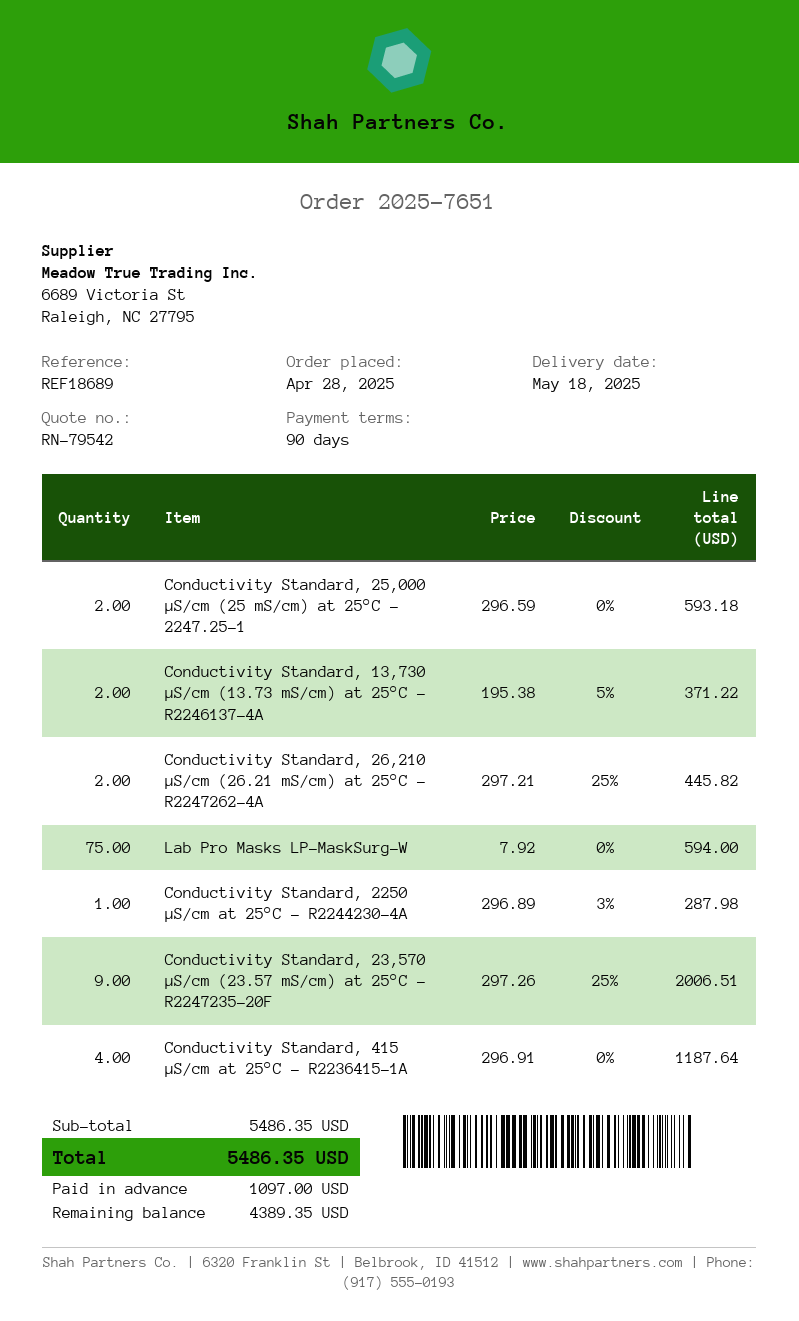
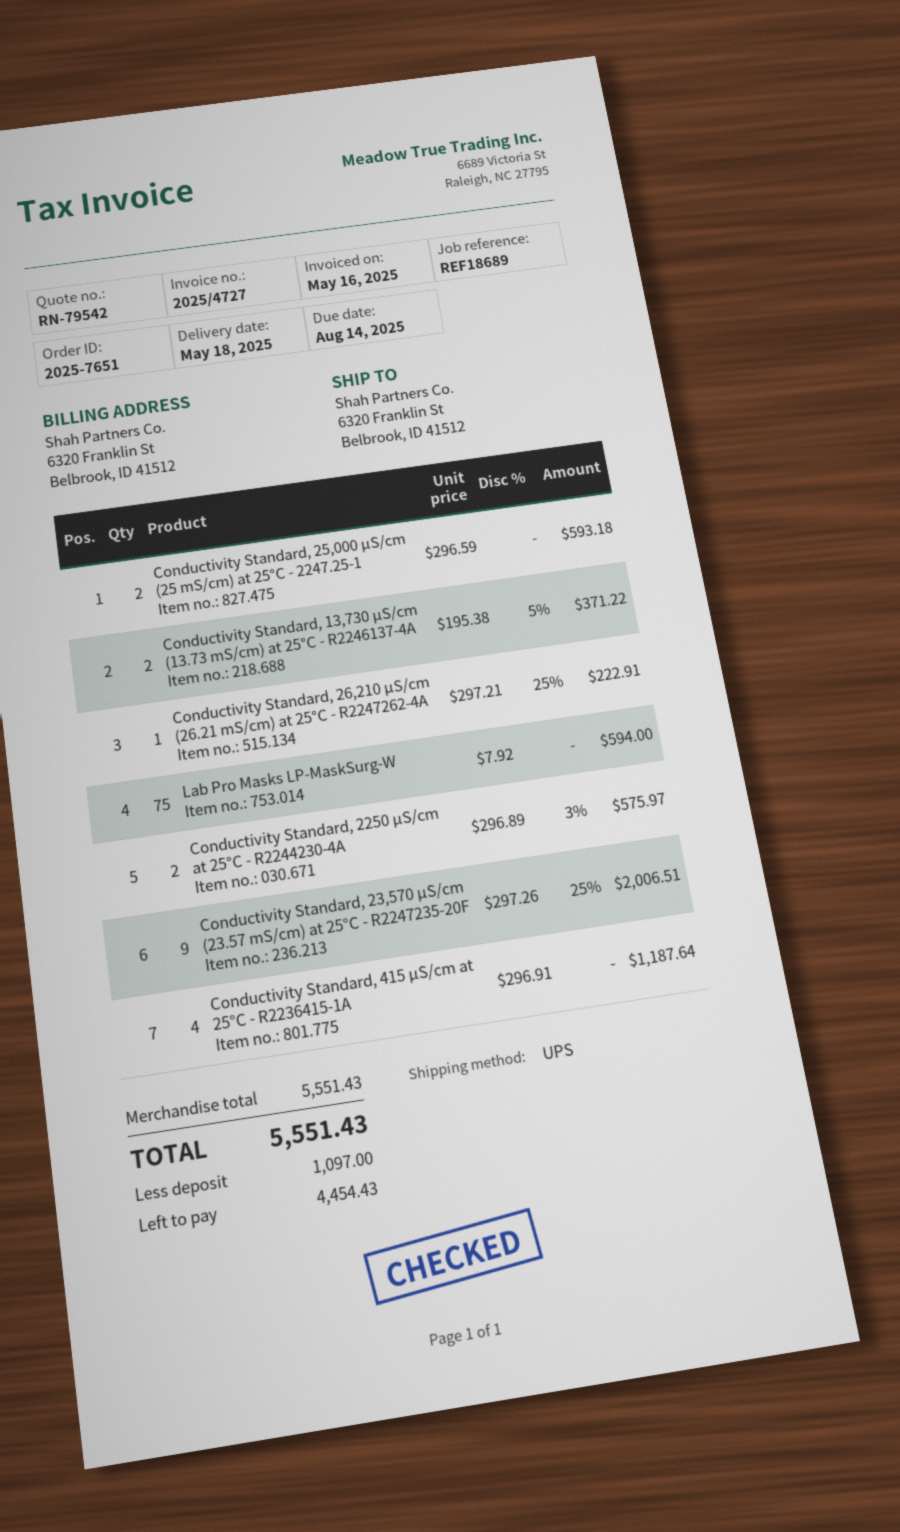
Conductivity Standard, 26,210 µS/cm (26.21 mS/cm) at 25°C - R2247262-4A: 2 x 297.21 - 25% = 445.82 -> 1 x 297.21 - 25% = 222.91
Conductivity Standard, 2250 µS/cm at 25°C - R2244230-4A: 1 x 296.89 - 3% = 287.98 -> 2 x 296.89 - 3% = 575.97
subtotal: 5486.35 -> 5551.43
total: 5486.35 -> 5551.43
balance: 4389.35 -> 4454.43

